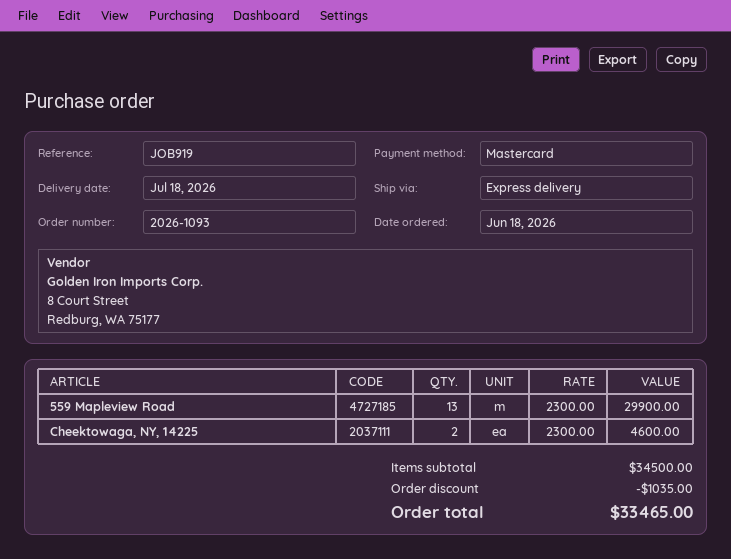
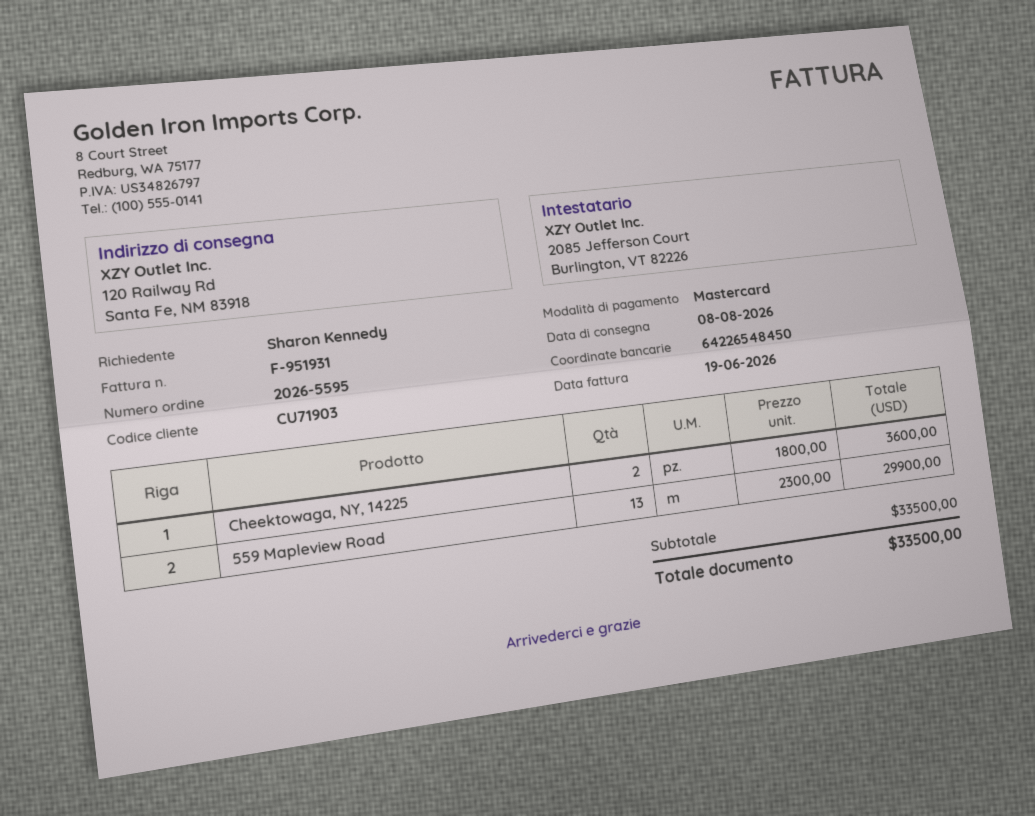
order number: 2026-1093 -> 2026-5595
delivery date: 2026-07-18 -> 2026-08-08
Cheektowaga, NY, 14225: 2 x 2300.00 = 4600.00 -> 2 x 1800.00 = 3600.00
subtotal: 34500.00 -> 33500.00
discount: 1035.00 -> none
total: 33465.00 -> 33500.00

